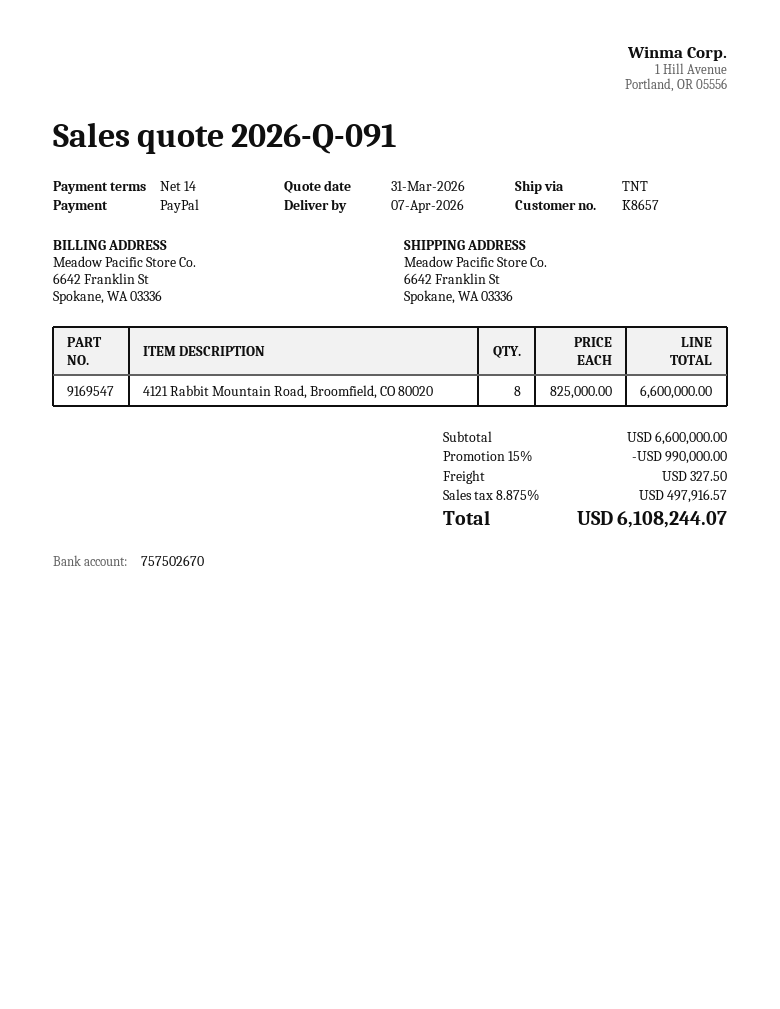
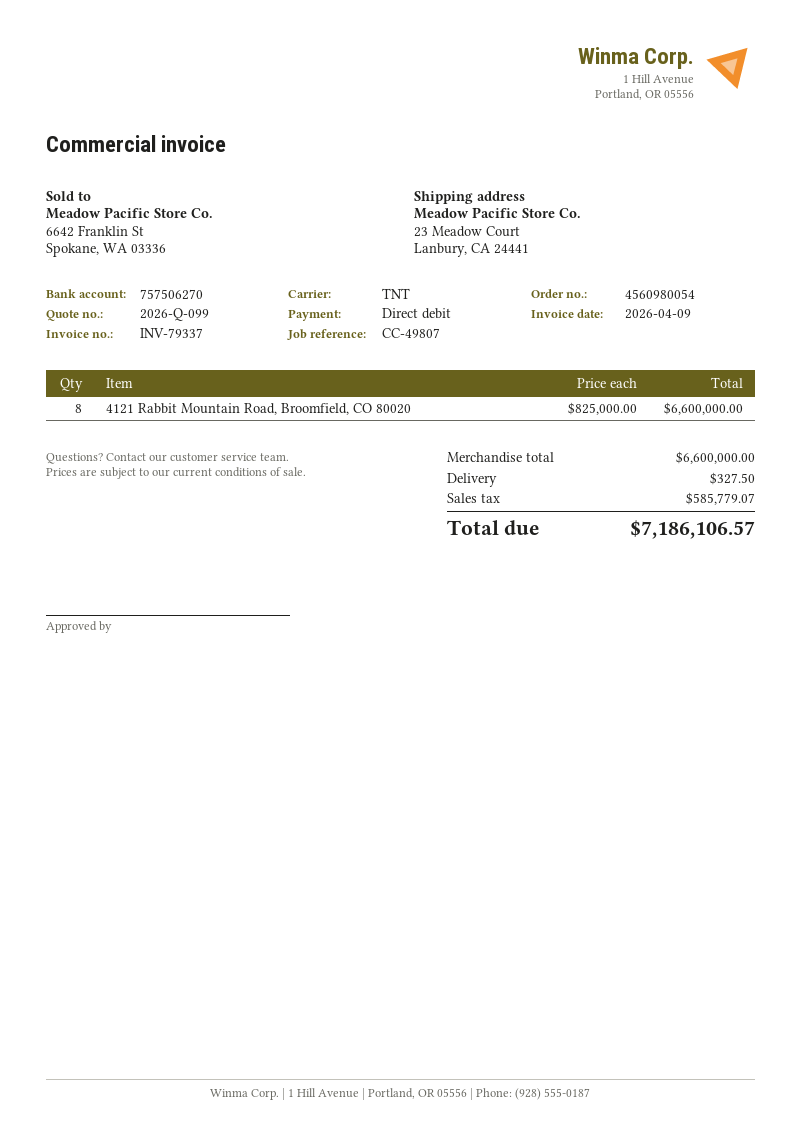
quote number: 2026-Q-091 -> 2026-Q-099
payment method: PayPal -> direct debit
bank account: 757502670 -> 757506270
ship to: 6642 Franklin St, Spokane, WA 03336 -> 23 Meadow Court, Lanbury, CA 24441
discount: 15% = 990000.00 -> none
tax: 497916.57 -> 585779.07
total: 6108244.07 -> 7186106.57

